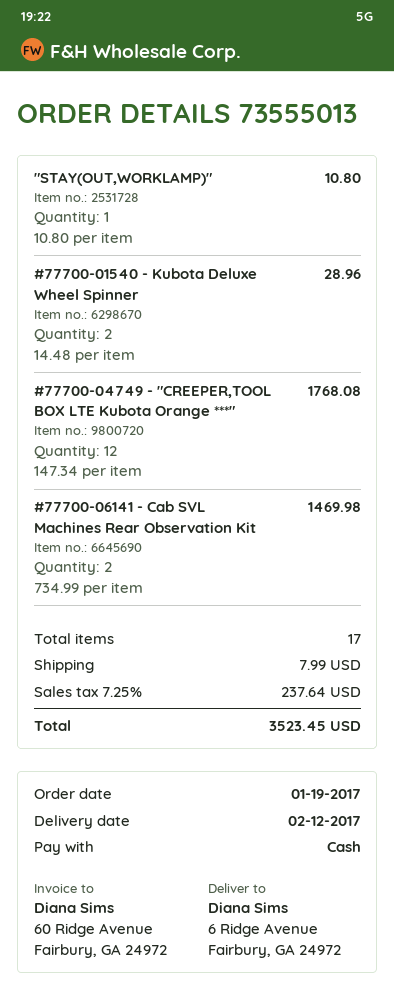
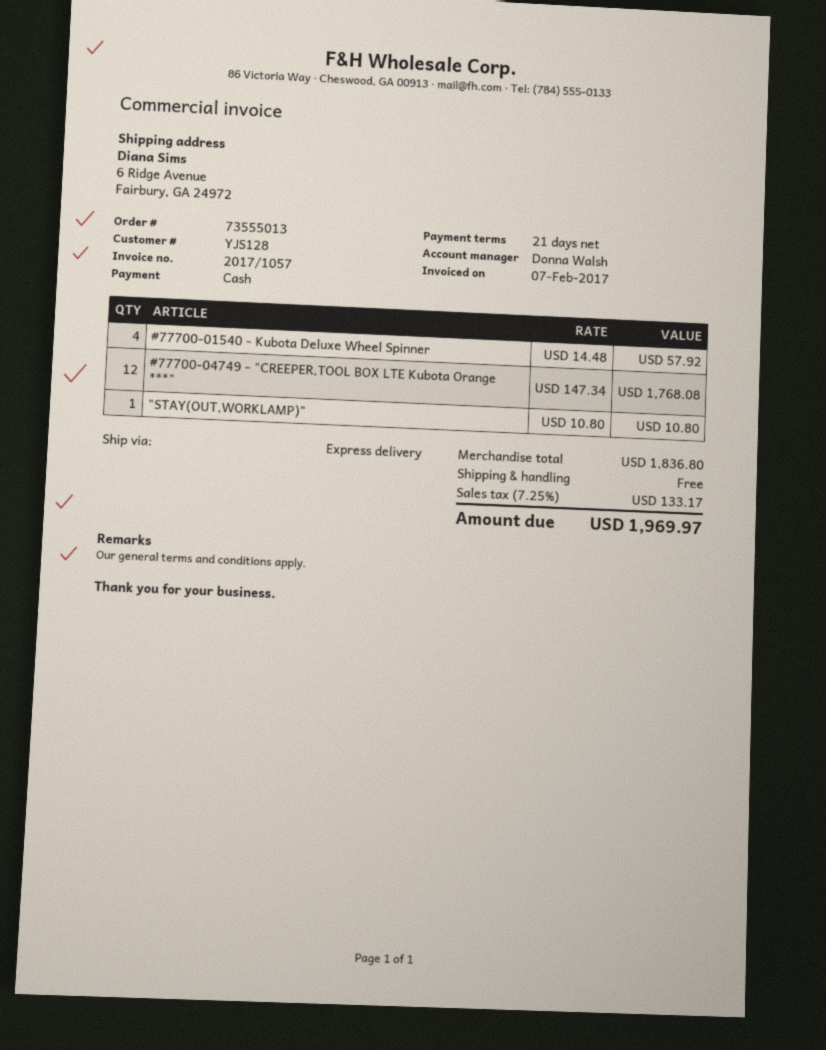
#77700-01540 - Kubota Deluxe Wheel Spinner: 2 x 14.48 = 28.96 -> 4 x 14.48 = 57.92
#77700-06141 - Cab SVL Machines Rear Observation Kit: 2 x 734.99 = 1469.98 -> none
shipping: 7.99 -> 0.00
tax: 7.25% = 237.64 -> 7.25% = 133.17
total: 3523.45 -> 1969.97

